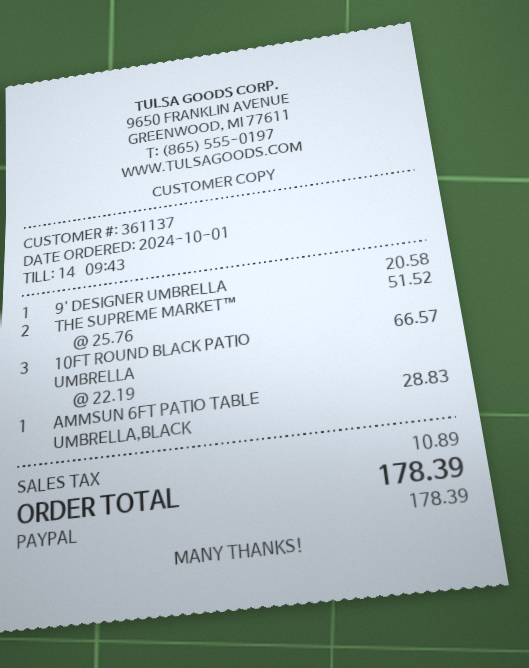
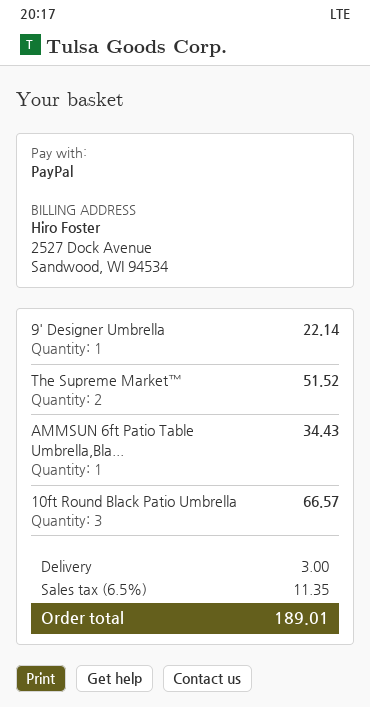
9' DESIGNER UMBRELLA: 1 for 20.58 -> 1 for 22.14
AMMSUN 6FT PATIO TABLE UMBRELLA,BLACK: 1 for 28.83 -> 1 for 34.43
shipping: none -> 3.00
tax: 10.89 -> 11.35
total: 178.39 -> 189.01

